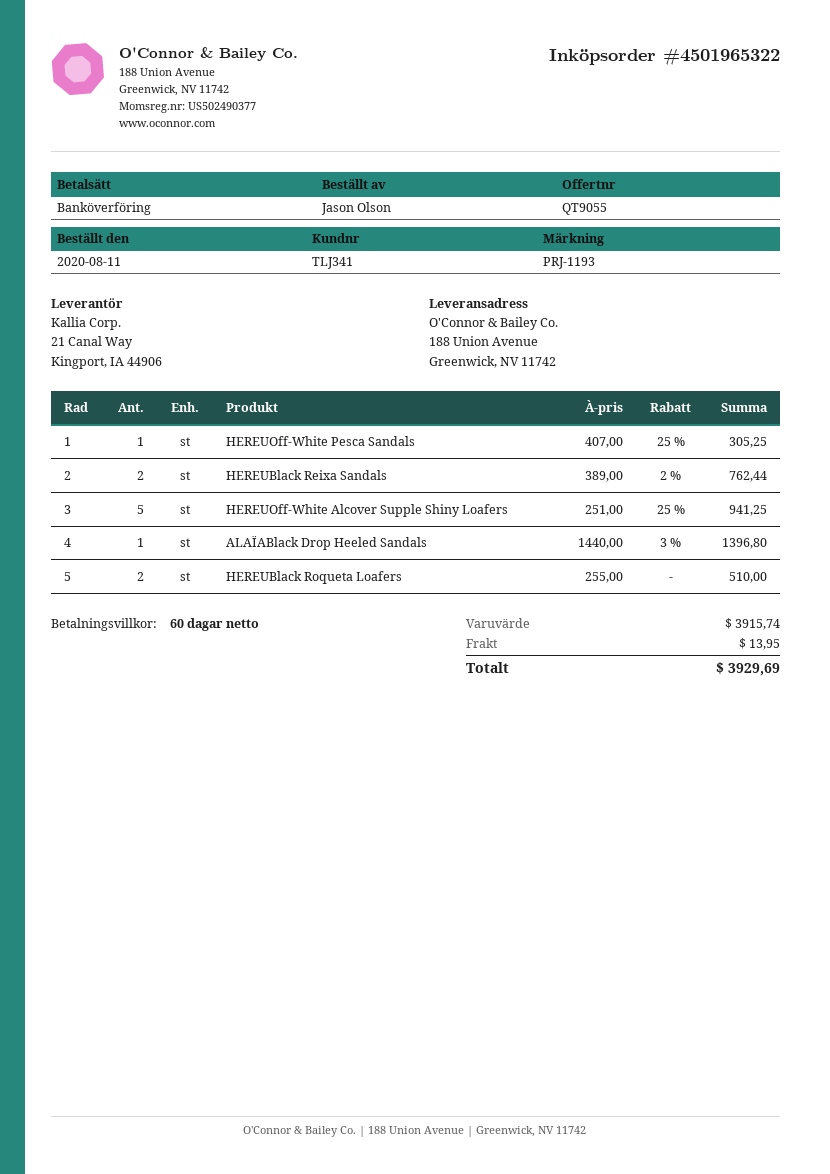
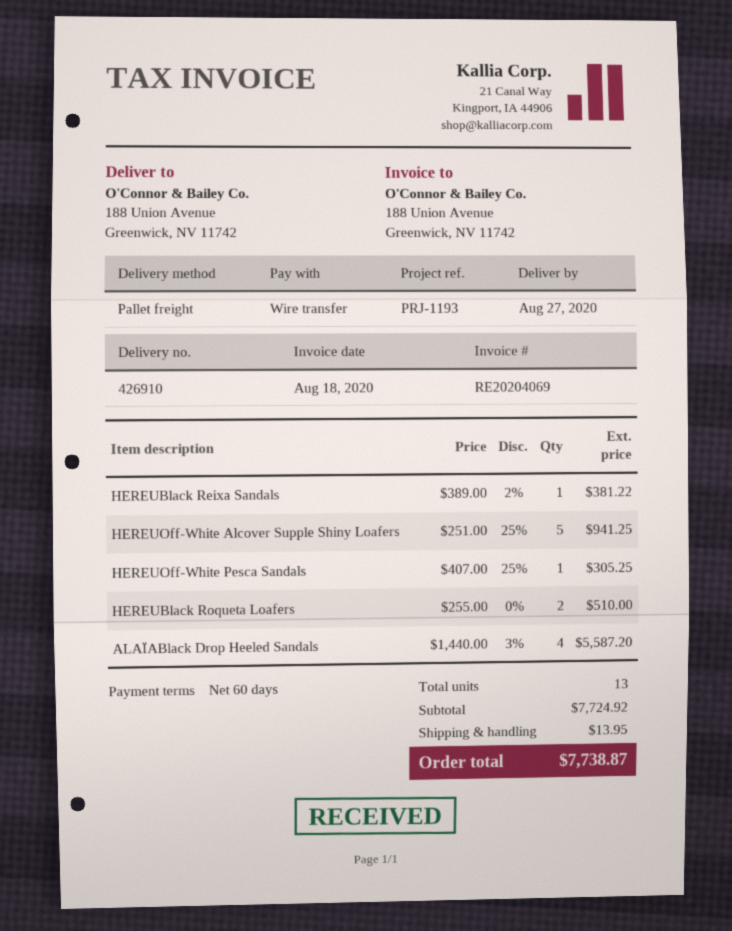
HEREUBlack Reixa Sandals: 2 x 389.00 - 2% = 762.44 -> 1 x 389.00 - 2% = 381.22
ALAÏABlack Drop Heeled Sandals: 1 x 1440.00 - 3% = 1396.80 -> 4 x 1440.00 - 3% = 5587.20
subtotal: 3915.74 -> 7724.92
total: 3929.69 -> 7738.87

